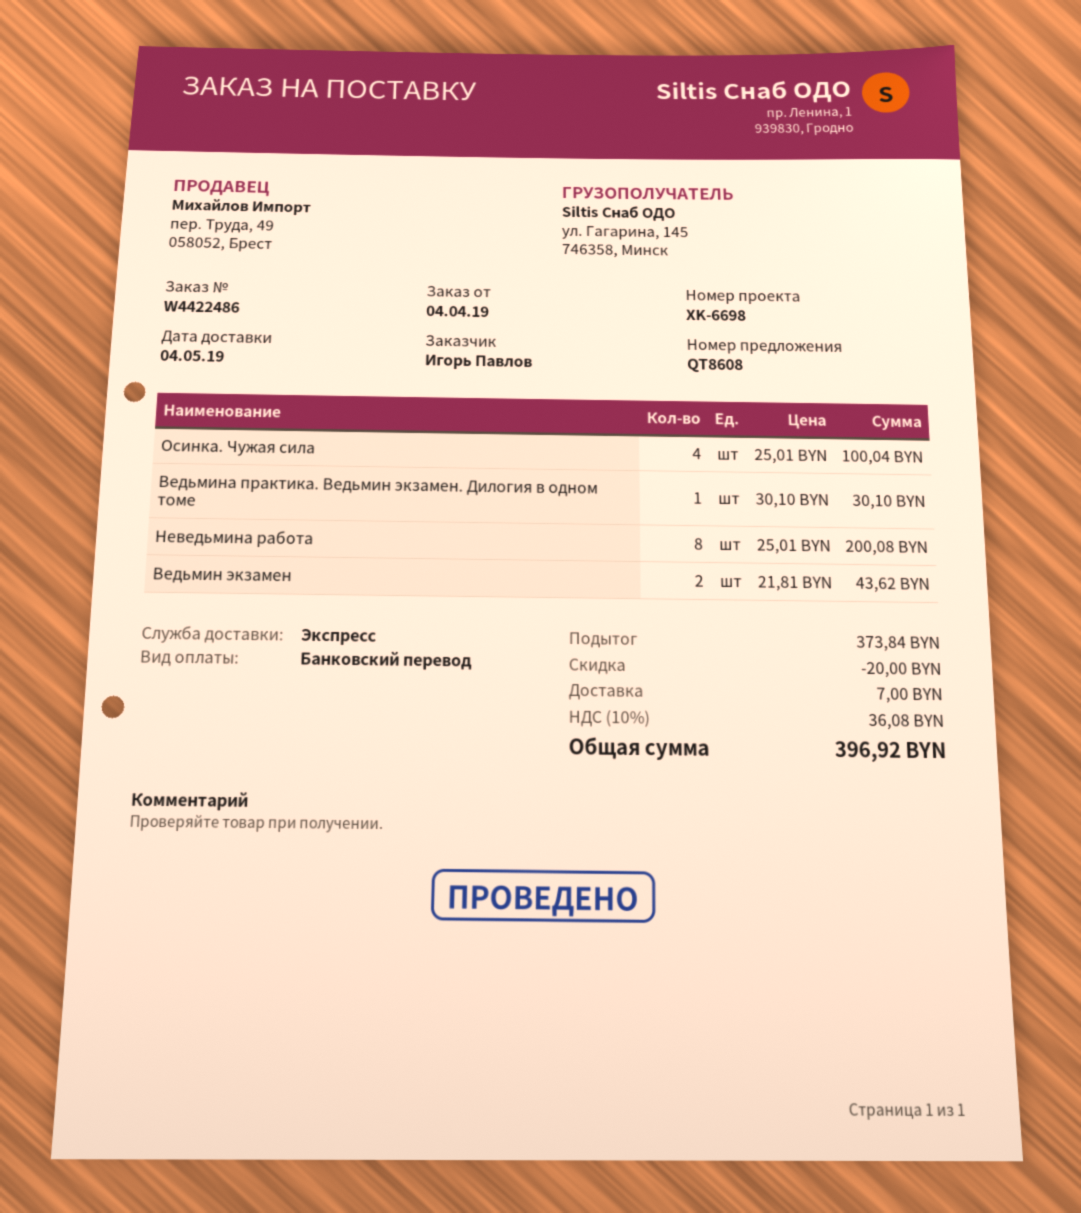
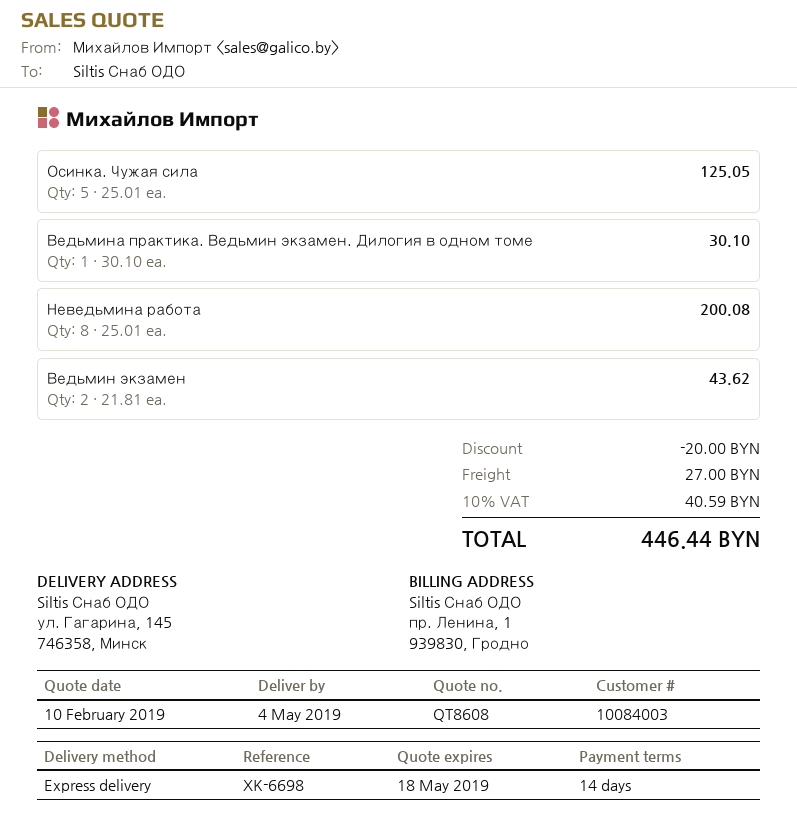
Осинка. Чужая сила: 4 x 25.01 = 100.04 -> 5 x 25.01 = 125.05
shipping: 7.00 -> 27.00
tax: 10% = 36.08 -> 10% = 40.59
total: 396.92 -> 446.44

